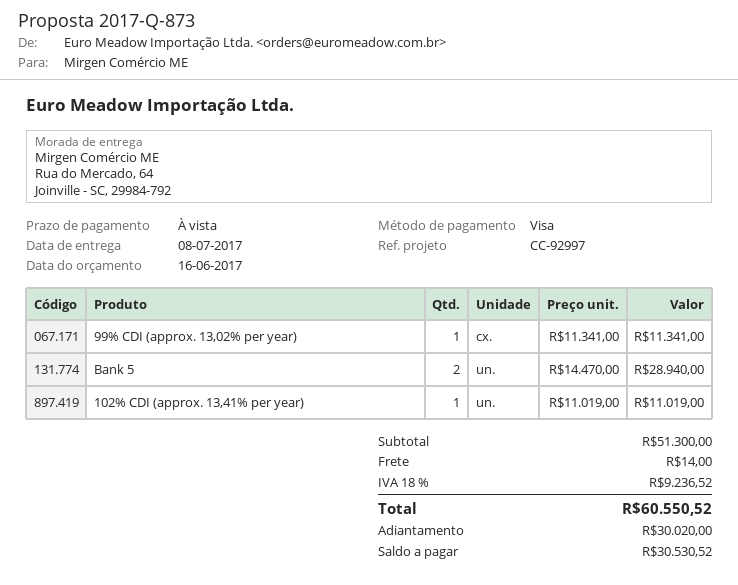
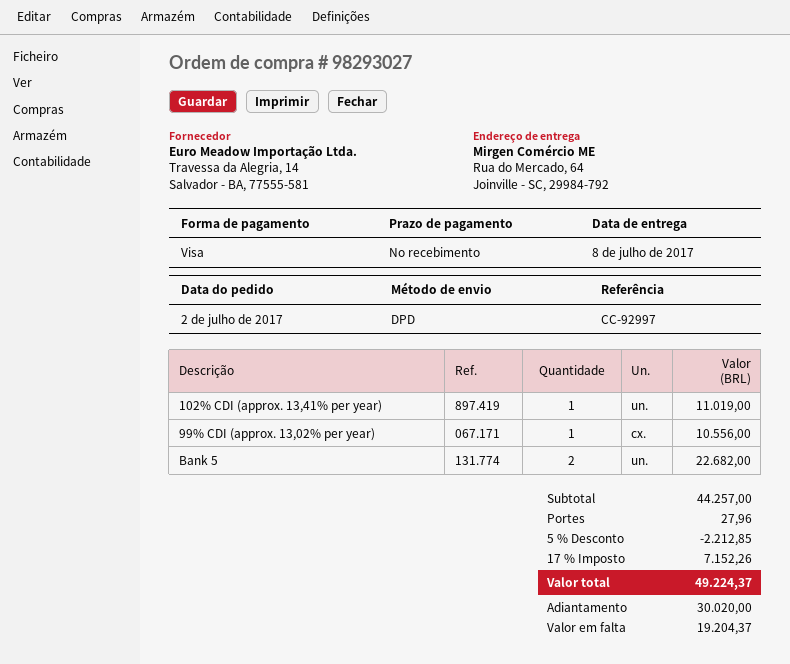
99% CDI (approx. 13,02% per year): 1 for 11341.00 -> 1 for 10556.00
Bank 5: 2 for 28940.00 -> 2 for 22682.00
subtotal: 51300.00 -> 44257.00
discount: none -> 5% = 2212.85
shipping: 14.00 -> 27.96
tax: 18% = 9236.52 -> 17% = 7152.26
total: 60550.52 -> 49224.37
balance: 30530.52 -> 19204.37

